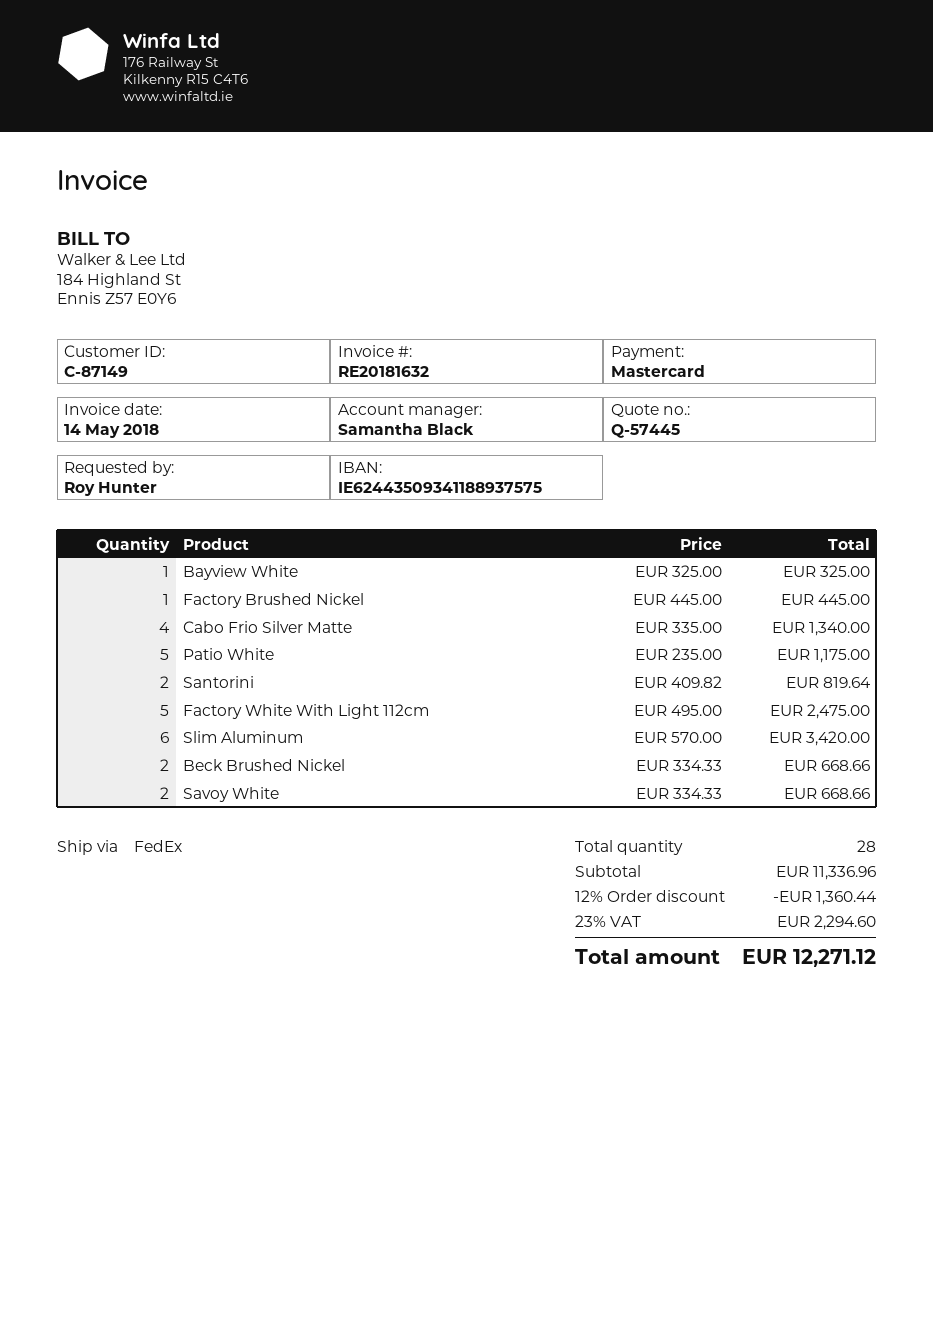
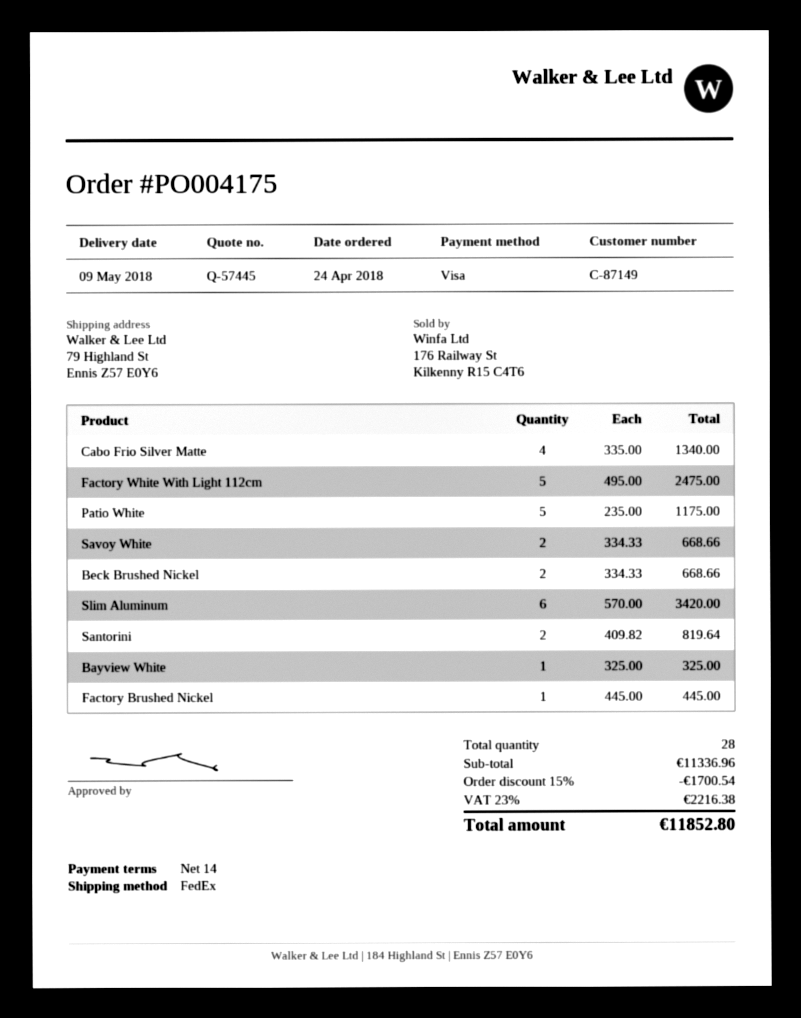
payment method: Mastercard -> Visa
discount: 12% = 1360.44 -> 15% = 1700.54
tax: 23% = 2294.60 -> 23% = 2216.38
total: 12271.12 -> 11852.80

